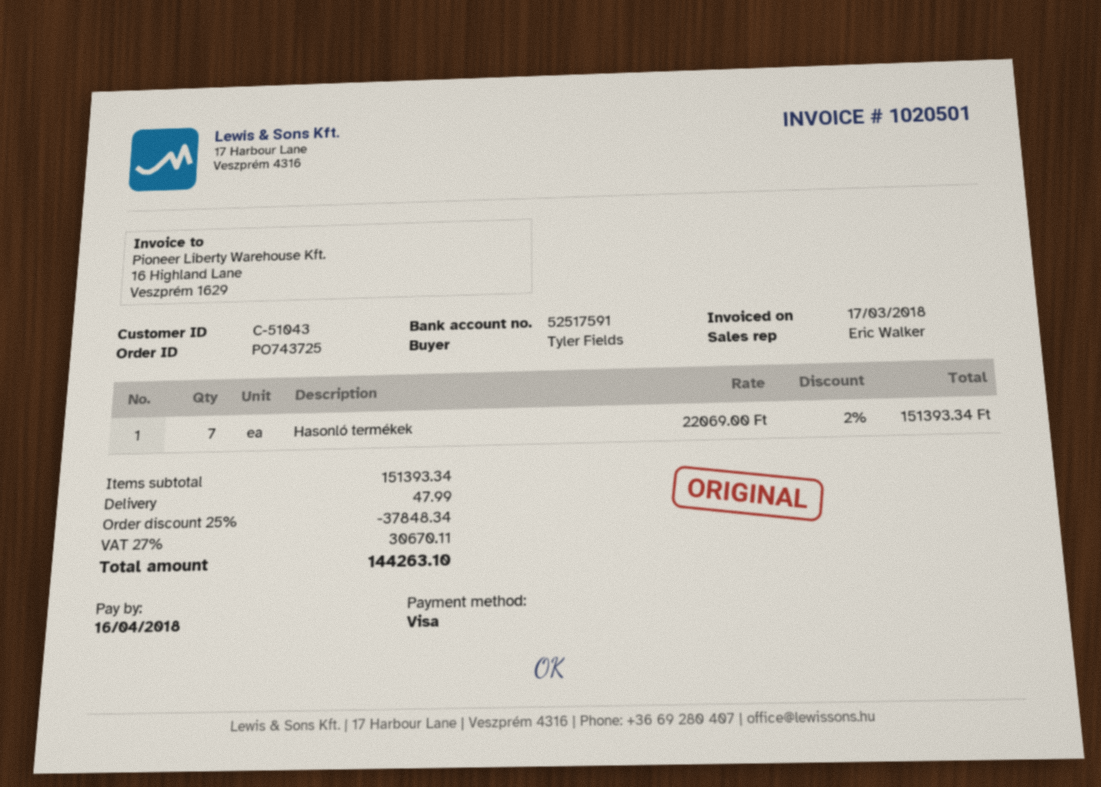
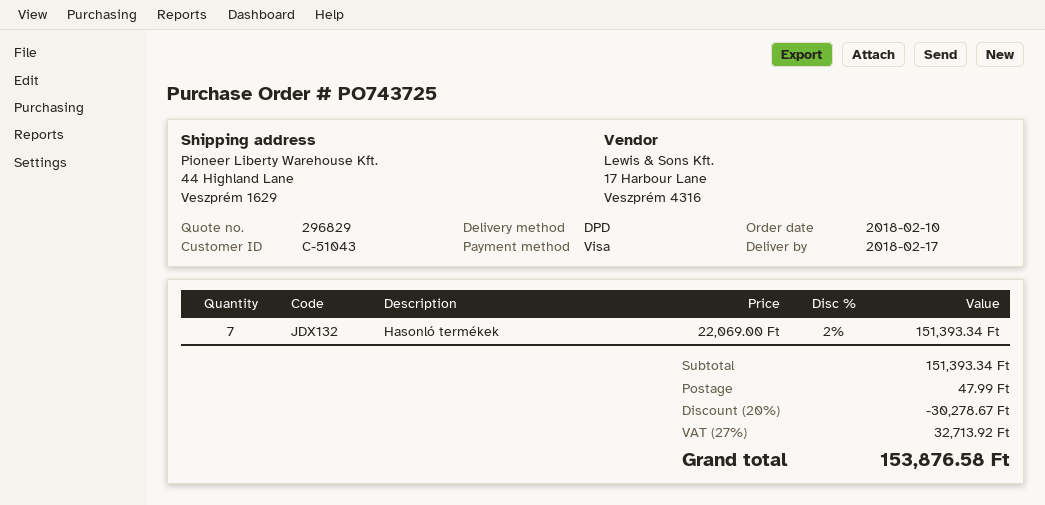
discount: 25% = 37848.34 -> 20% = 30278.67
tax: 27% = 30670.11 -> 27% = 32713.92
total: 144263.10 -> 153876.58

